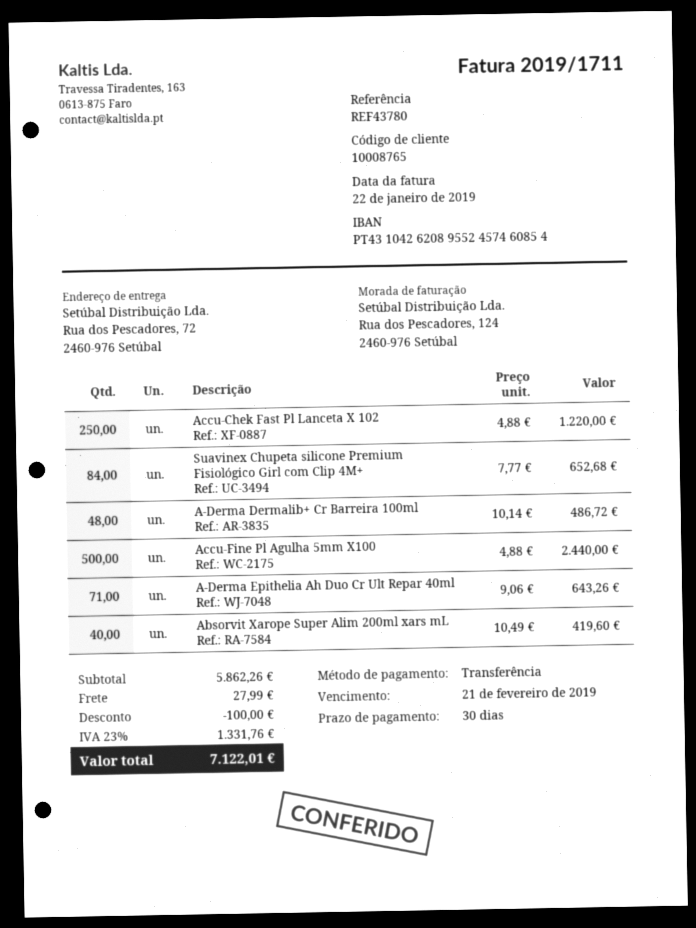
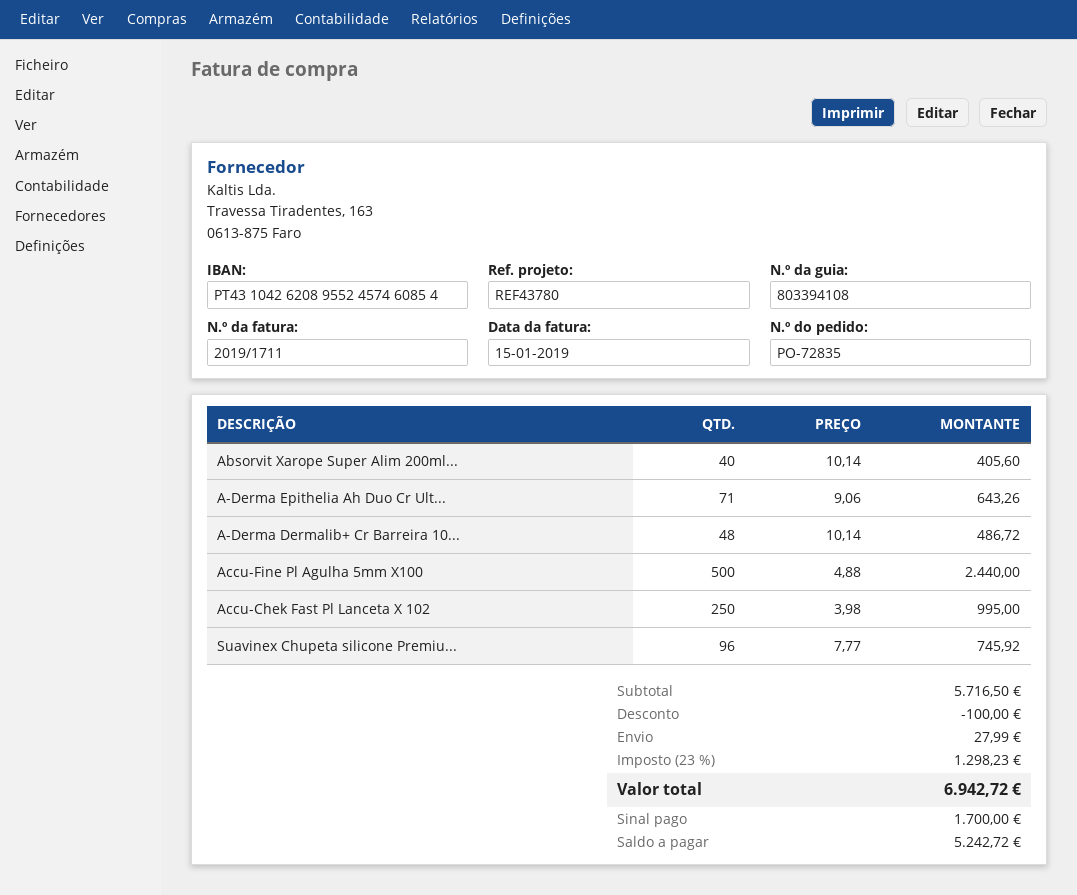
invoice date: 2019-01-22 -> 2019-01-15
Accu-Chek Fast Pl Lanceta X 102: 250 x 4.88 = 1220.00 -> 250 x 3.98 = 995.00
Suavinex Chupeta silicone Premium Fisiológico Girl com Clip 4M+: 84 x 7.77 = 652.68 -> 96 x 7.77 = 745.92
Absorvit Xarope Super Alim 200ml xars mL: 40 x 10.49 = 419.60 -> 40 x 10.14 = 405.60
subtotal: 5862.26 -> 5716.50
tax: 23% = 1331.76 -> 23% = 1298.23
total: 7122.01 -> 6942.72

